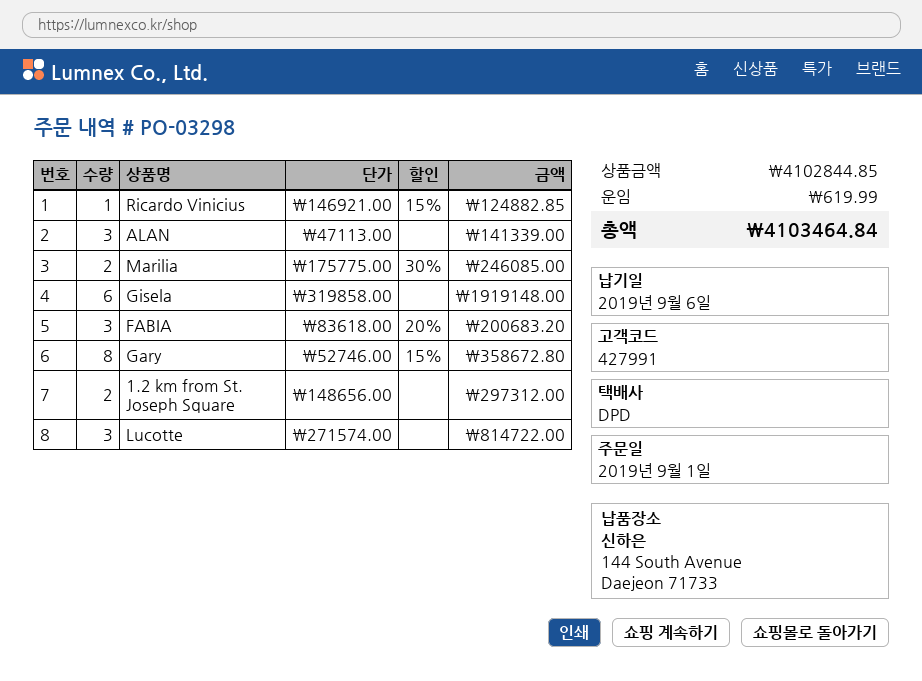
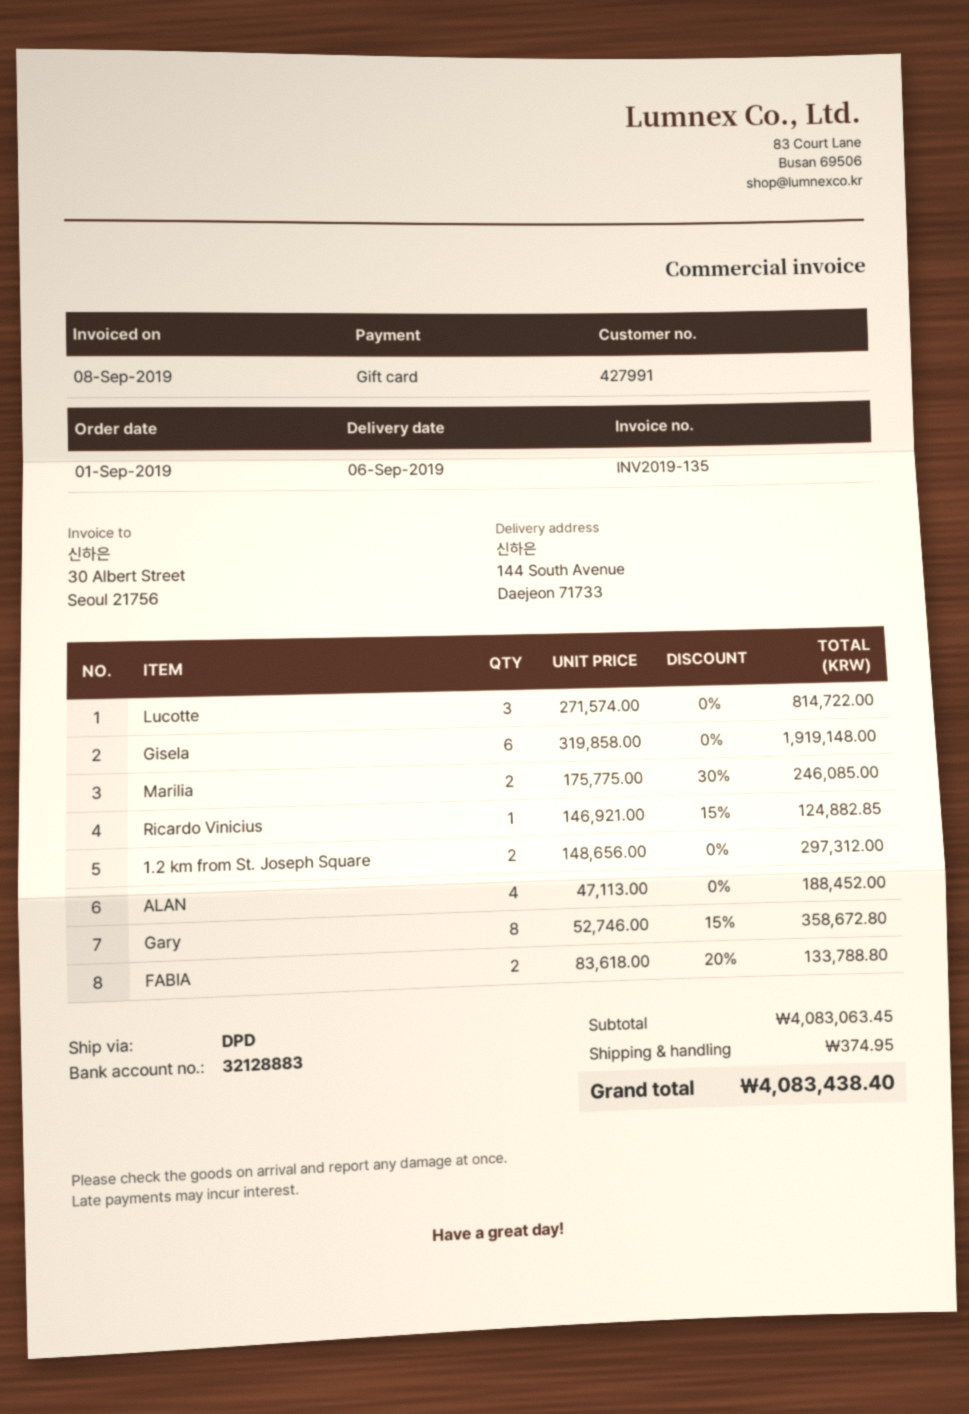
ALAN: 3 x 47113.00 = 141339.00 -> 4 x 47113.00 = 188452.00
FABIA: 3 x 83618.00 - 20% = 200683.20 -> 2 x 83618.00 - 20% = 133788.80
subtotal: 4102844.85 -> 4083063.45
shipping: 619.99 -> 374.95
total: 4103464.84 -> 4083438.40

